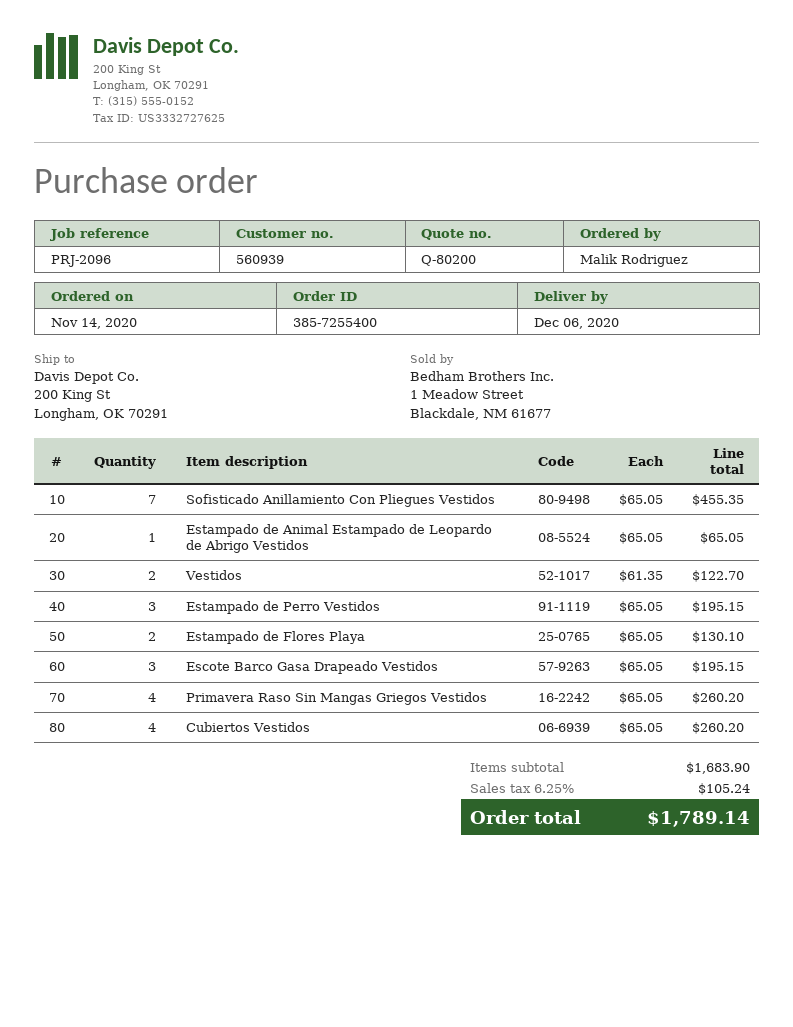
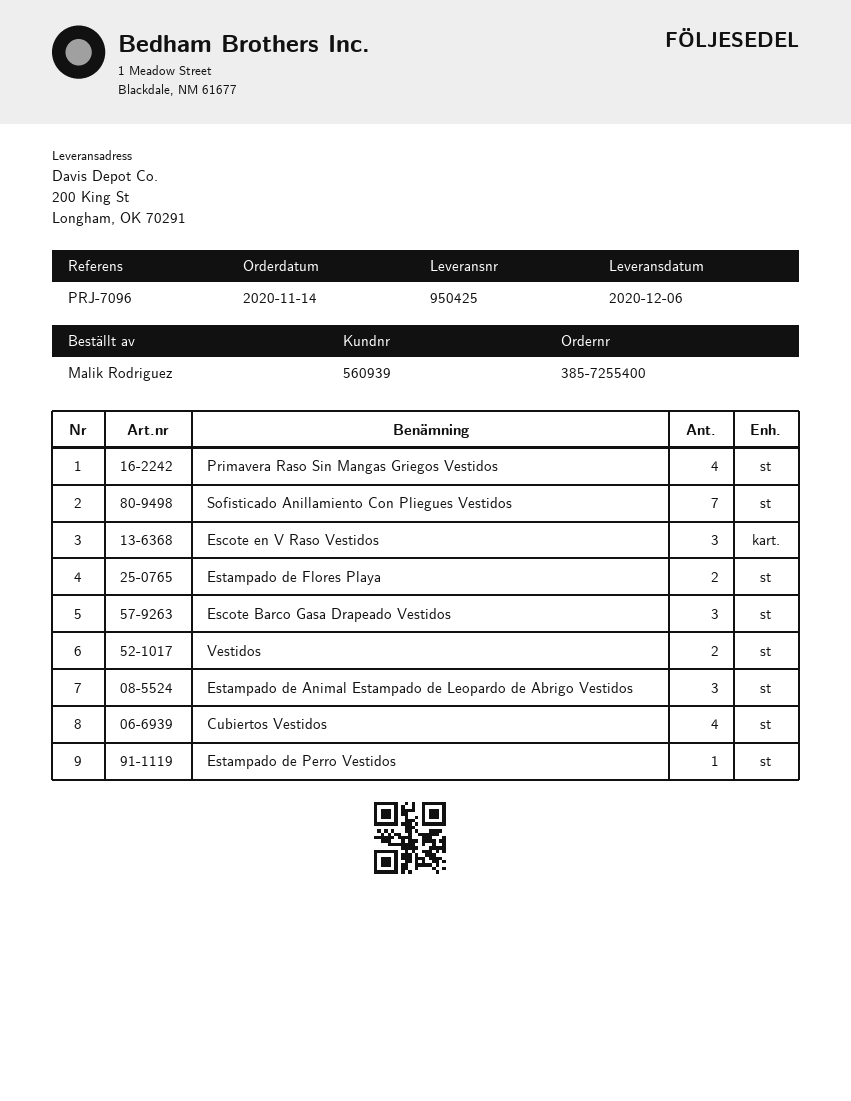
reference: PRJ-2096 -> PRJ-7096
Estampado de Animal Estampado de Leopardo de Abrigo Vestidos: 1 -> 3
Estampado de Perro Vestidos: 3 -> 1
Escote en V Raso Vestidos: none -> 3

